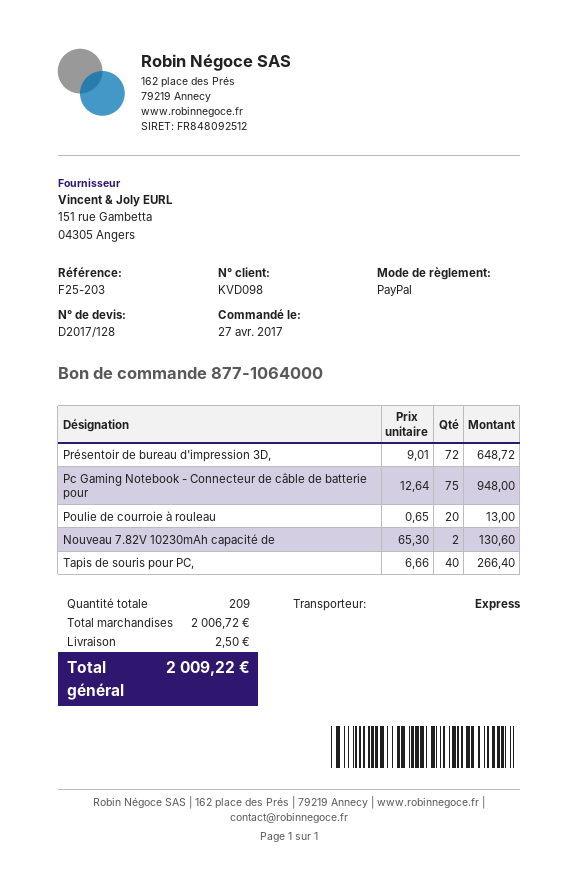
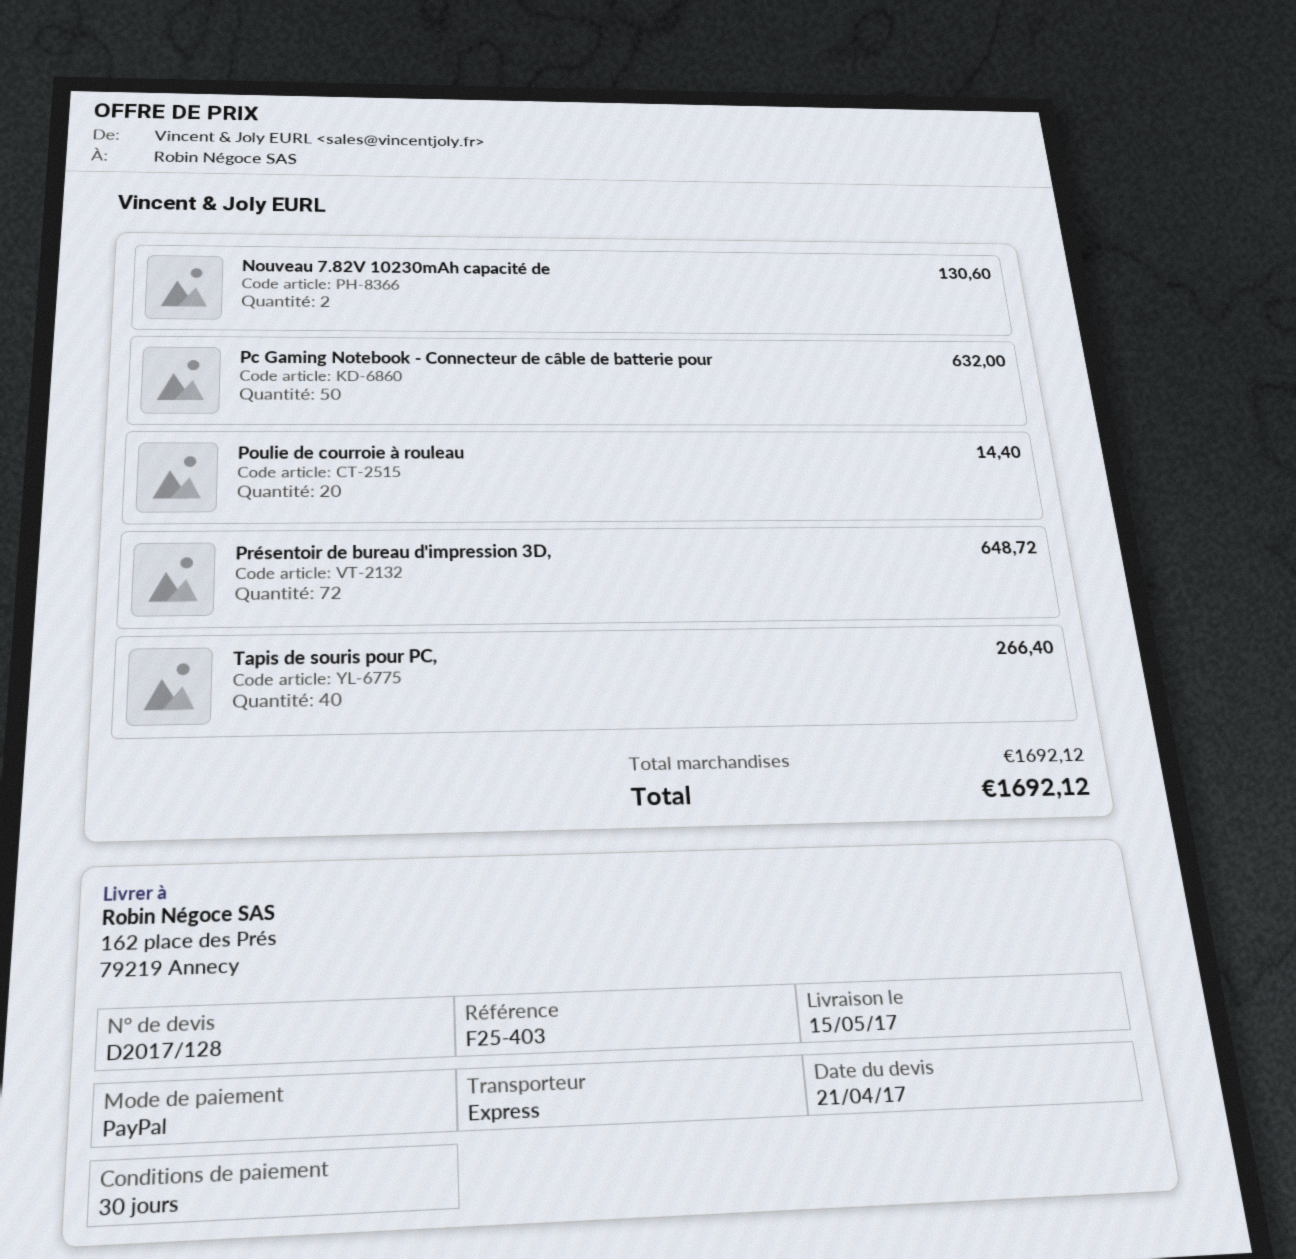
reference: F25-203 -> F25-403
Pc Gaming Notebook - Connecteur de câble de batterie pour: 75 for 948.00 -> 50 for 632.00
Poulie de courroie à rouleau: 20 for 13.00 -> 20 for 14.40
subtotal: 2006.72 -> 1692.12
shipping: 2.50 -> none
total: 2009.22 -> 1692.12

